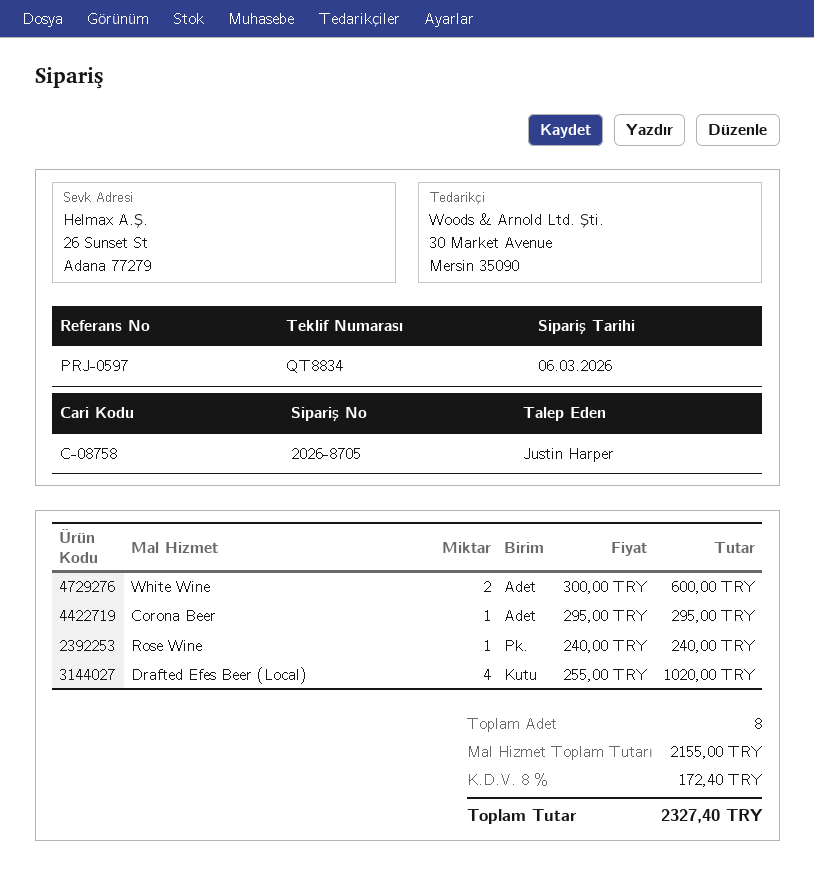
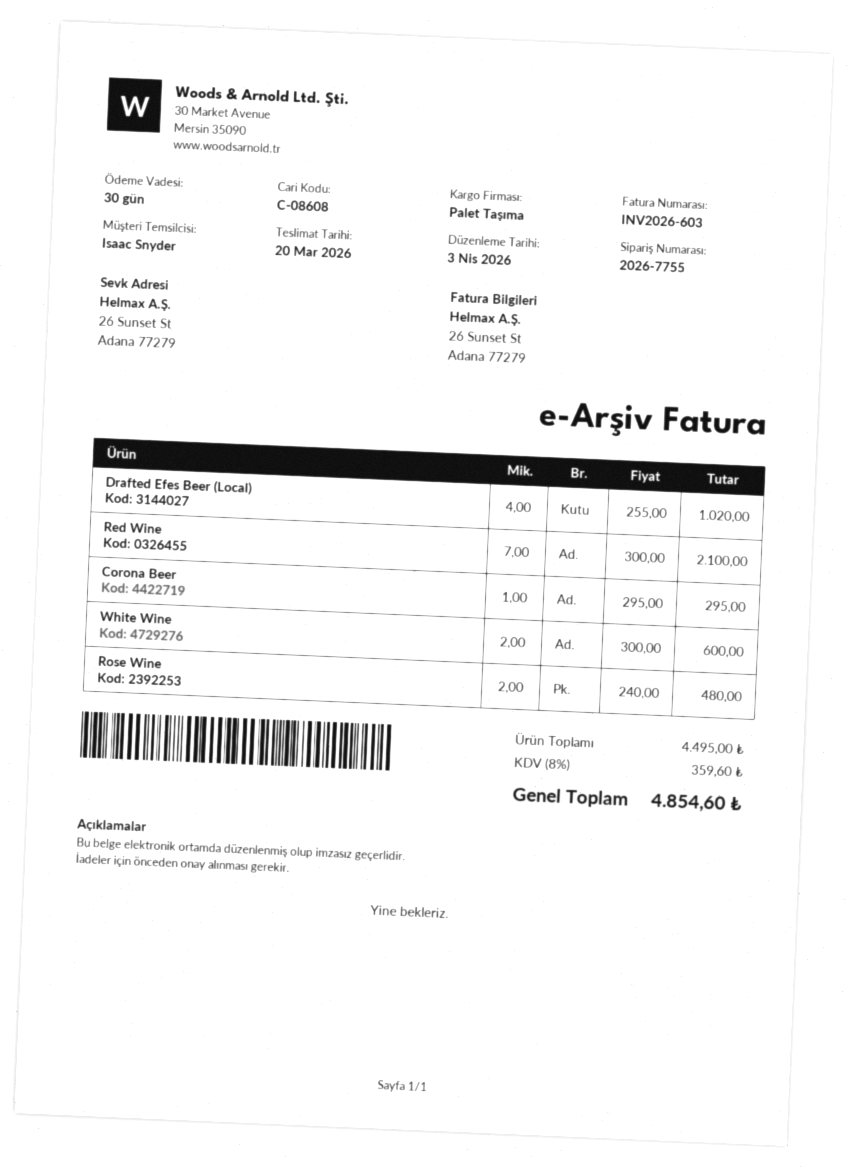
order number: 2026-8705 -> 2026-7755
customer number: C-08758 -> C-08608
Rose Wine: 1 x 240.00 = 240.00 -> 2 x 240.00 = 480.00
Red Wine: none -> 7 x 300.00 = 2100.00
subtotal: 2155.00 -> 4495.00
tax: 8% = 172.40 -> 8% = 359.60
total: 2327.40 -> 4854.60

